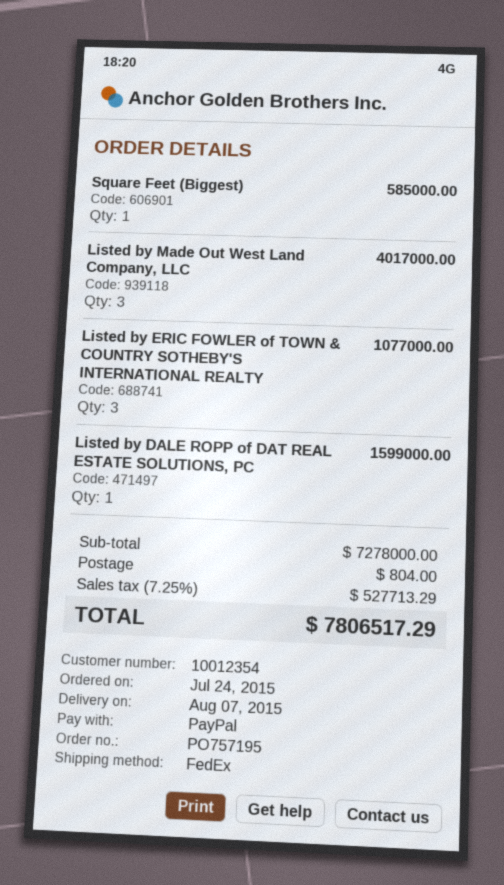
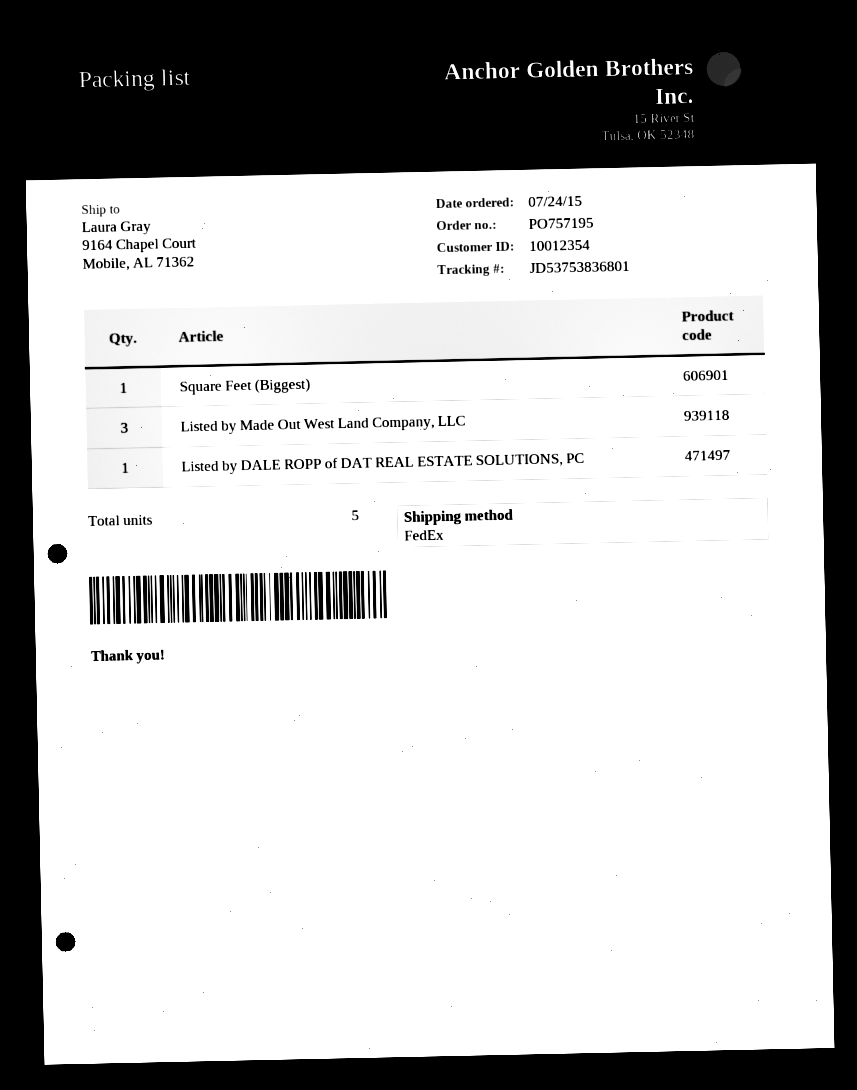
Listed by ERIC FOWLER of TOWN & COUNTRY SOTHEBY'S INTERNATIONAL REALTY: 3 -> none

